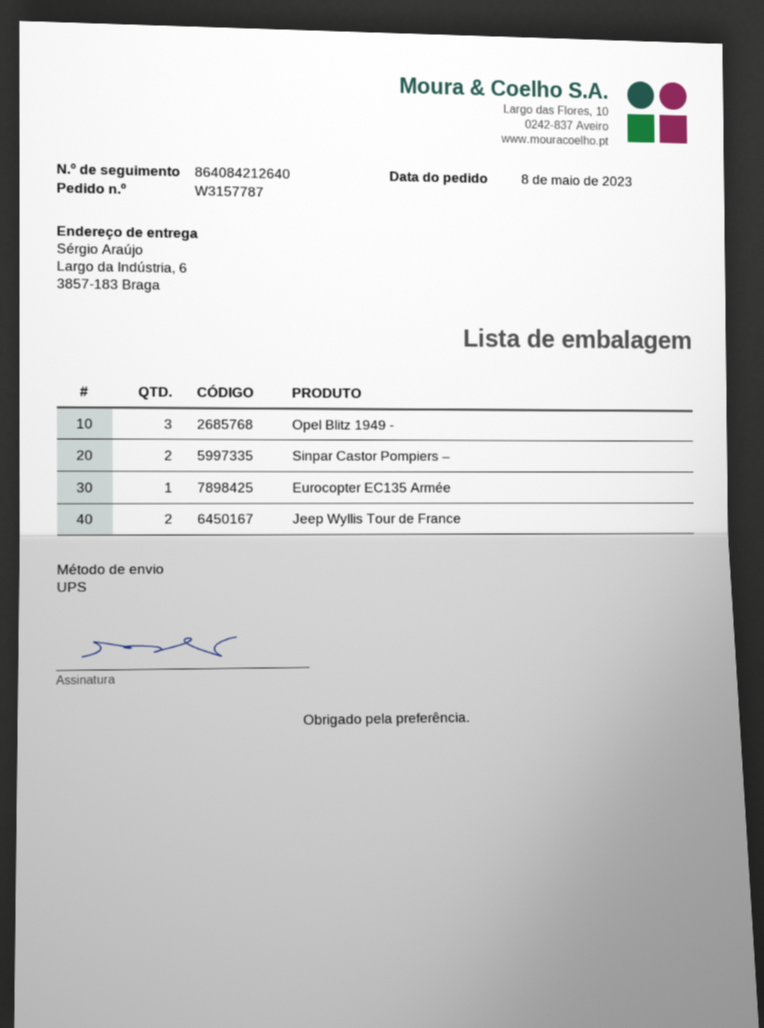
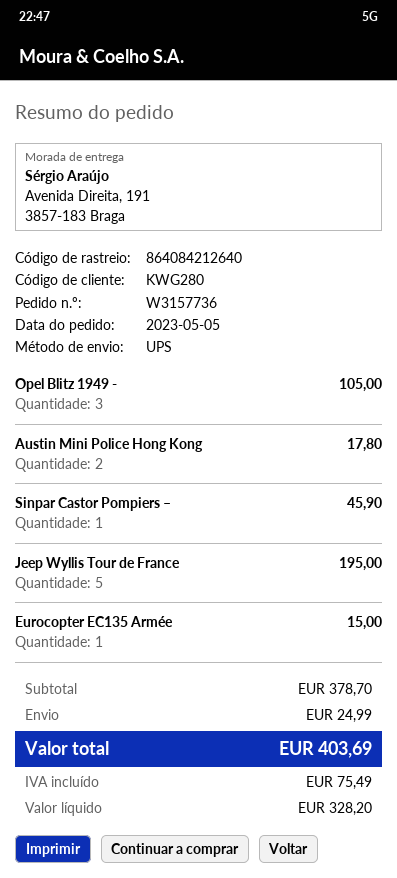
order number: W3157787 -> W3157736
order date: 2023-05-08 -> 2023-05-05
ship to: Largo da Indústria, 6, 3857-183 Braga -> Avenida Direita, 191, 3857-183 Braga
Sinpar Castor Pompiers –: 2 -> 1
Jeep Wyllis Tour de France: 2 -> 5
Austin Mini Police Hong Kong: none -> 2

